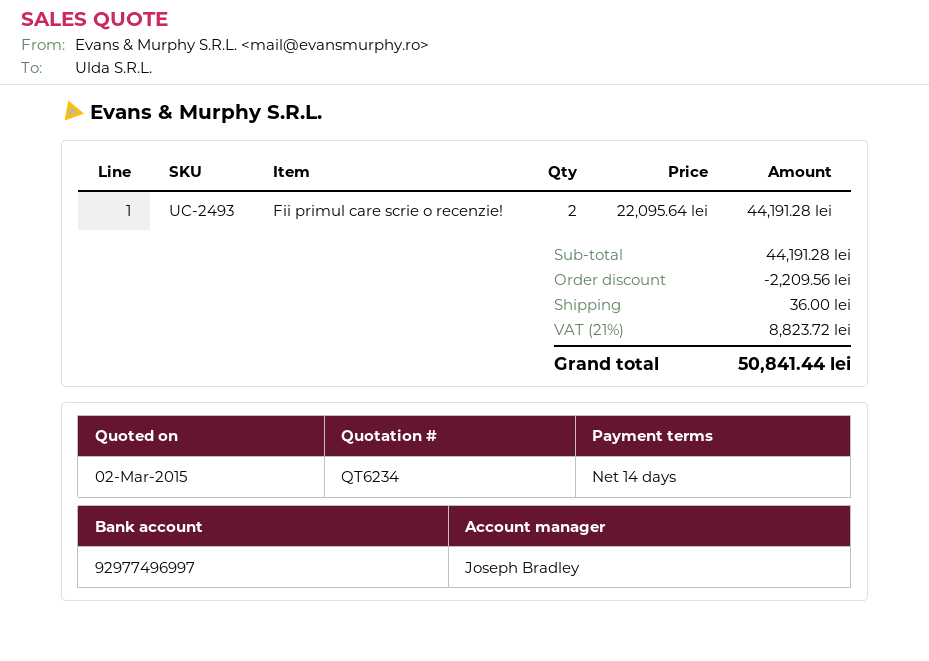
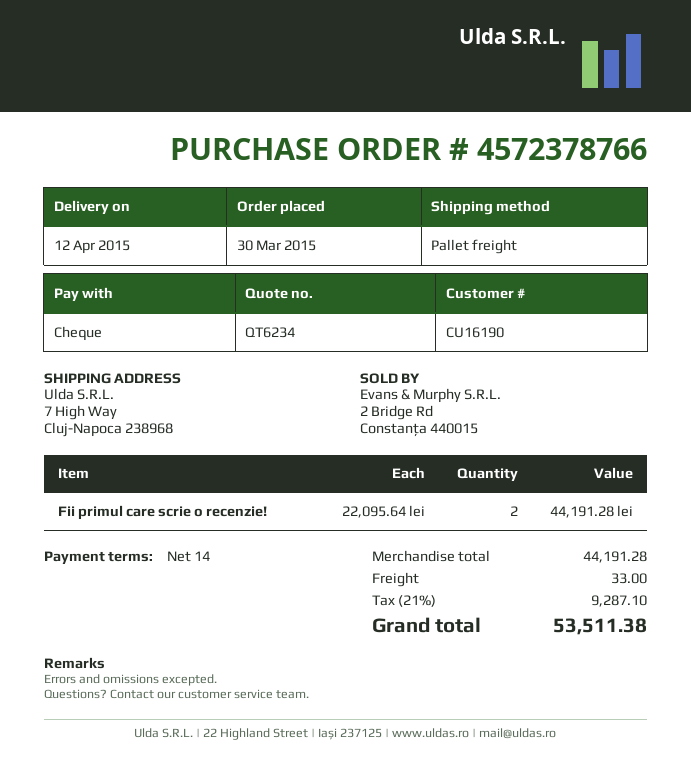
discount: 2209.56 -> none
shipping: 36.00 -> 33.00
tax: 21% = 8823.72 -> 21% = 9287.10
total: 50841.44 -> 53511.38

